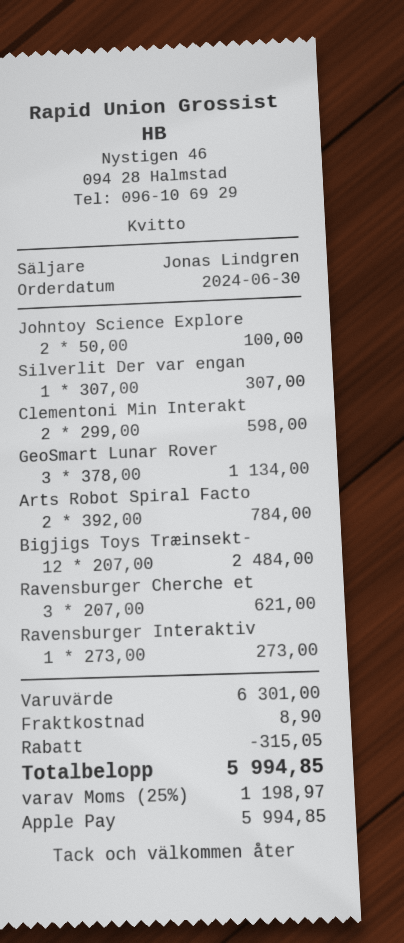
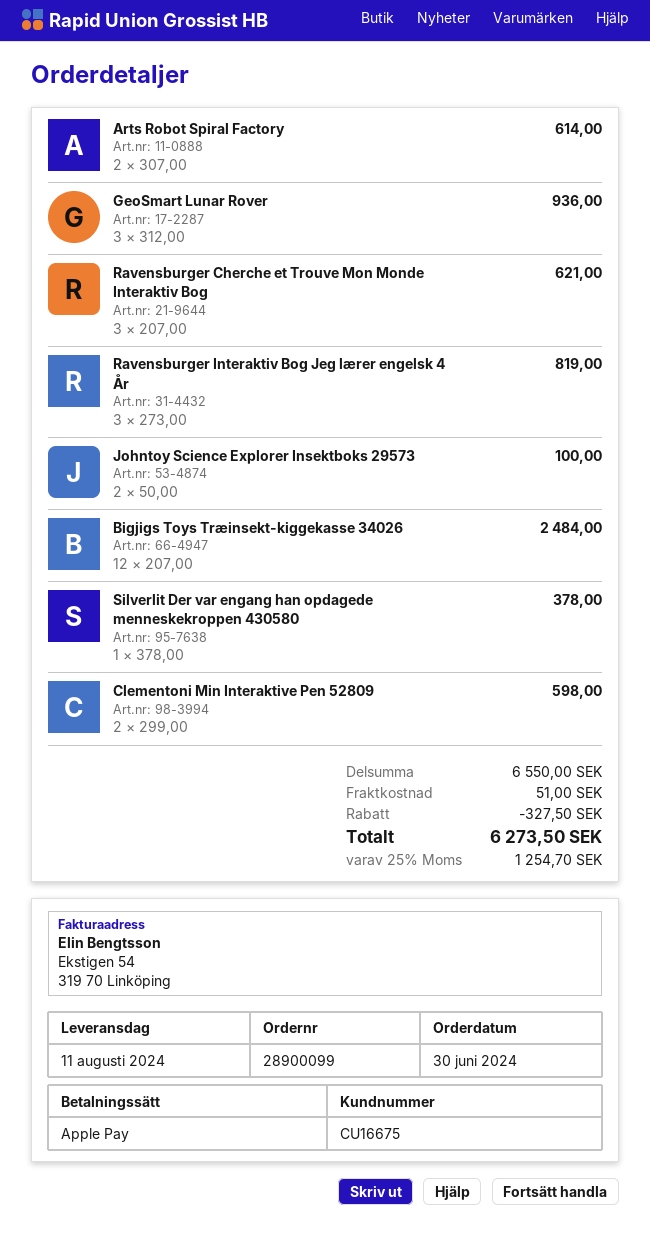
Silverlit Der var engan: 1 x 307.00 = 307.00 -> 1 x 378.00 = 378.00
GeoSmart Lunar Rover: 3 x 378.00 = 1134.00 -> 3 x 312.00 = 936.00
Arts Robot Spiral Facto: 2 x 392.00 = 784.00 -> 2 x 307.00 = 614.00
Ravensburger Interaktiv: 1 x 273.00 = 273.00 -> 3 x 273.00 = 819.00
subtotal: 6301.00 -> 6550.00
discount: 315.05 -> 327.50
shipping: 8.90 -> 51.00
tax: 25% = 1198.97 -> 25% = 1254.70
total: 5994.85 -> 6273.50

